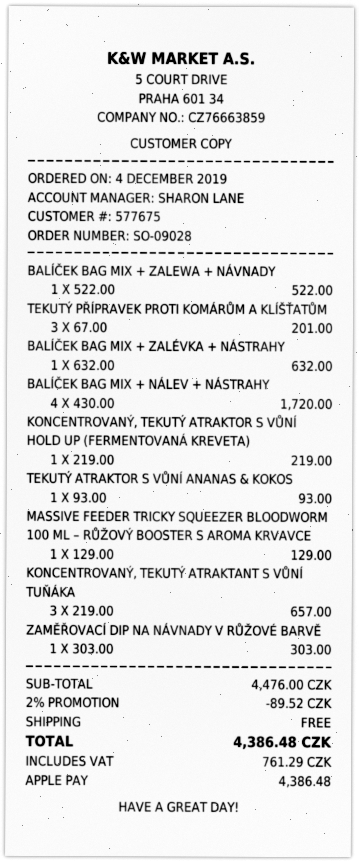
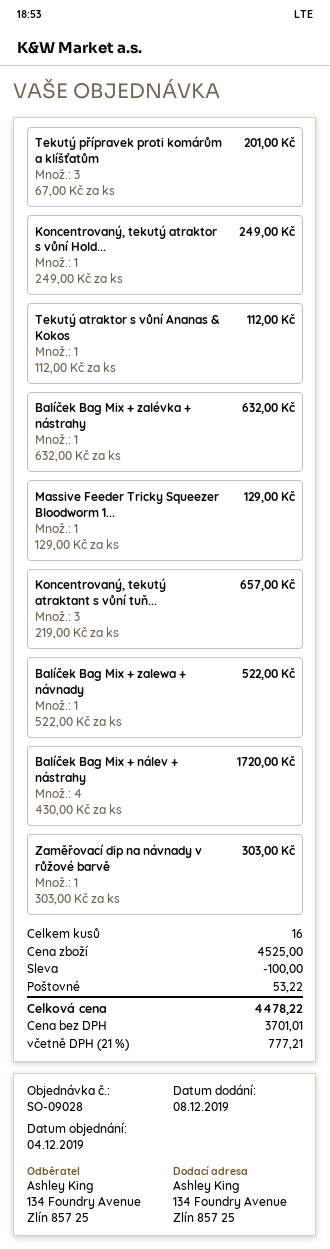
KONCENTROVANÝ, TEKUTÝ ATRAKTOR S VŮNÍ HOLD UP (FERMENTOVANÁ KREVETA): 1 x 219.00 = 219.00 -> 1 x 249.00 = 249.00
TEKUTÝ ATRAKTOR S VŮNÍ ANANAS & KOKOS: 1 x 93.00 = 93.00 -> 1 x 112.00 = 112.00
subtotal: 4476.00 -> 4525.00
discount: 89.52 -> 100.00
shipping: 0.00 -> 53.22
tax: 761.29 -> 777.21
total: 4386.48 -> 4478.22

